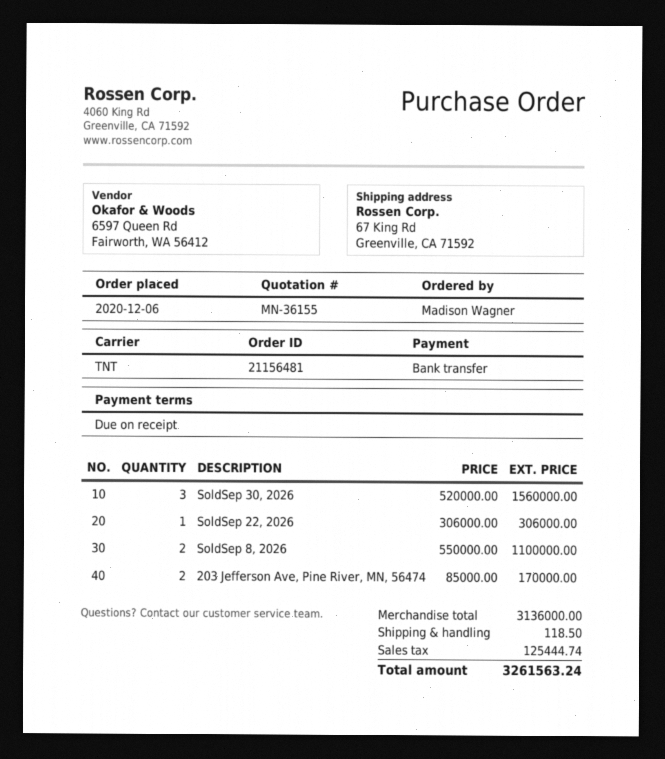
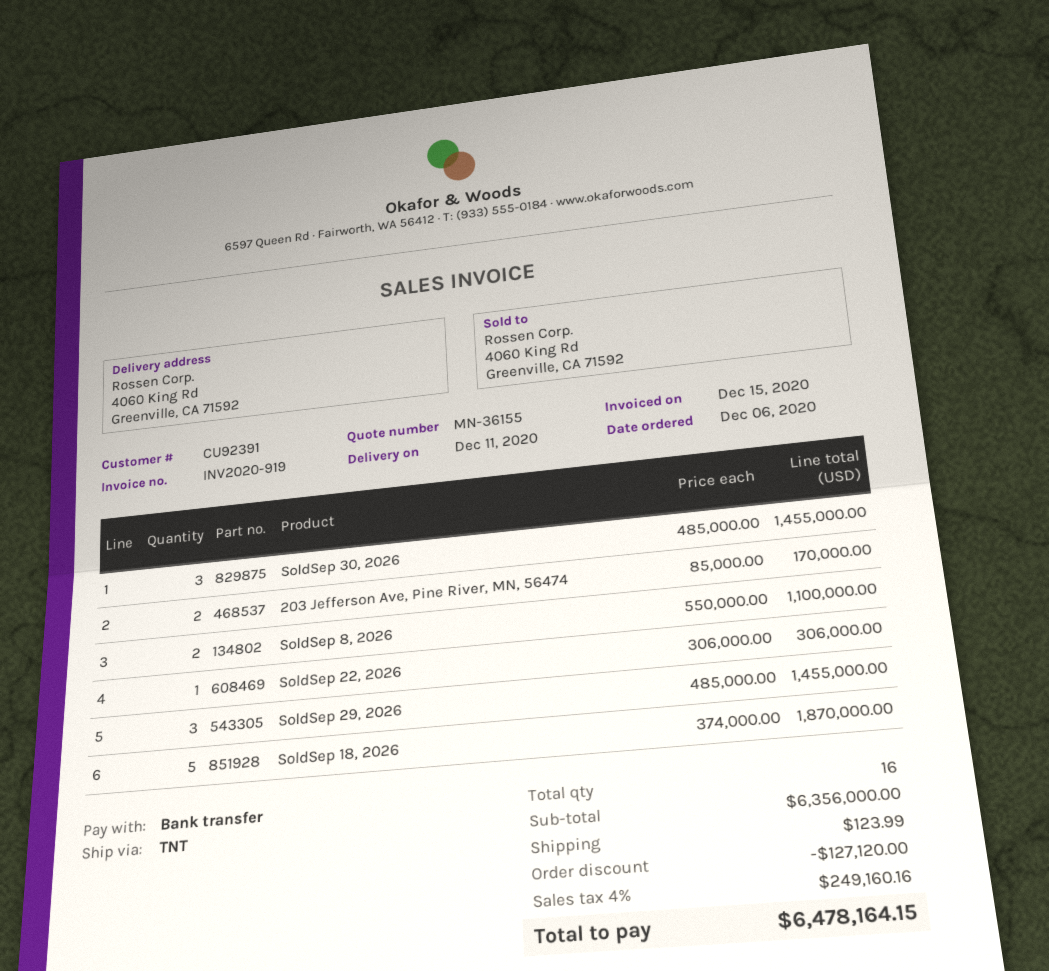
ship to: 67 King Rd, Greenville, CA 71592 -> 4060 King Rd, Greenville, CA 71592
SoldSep 30, 2026: 3 x 520000.00 = 1560000.00 -> 3 x 485000.00 = 1455000.00
SoldSep 29, 2026: none -> 3 x 485000.00 = 1455000.00
SoldSep 18, 2026: none -> 5 x 374000.00 = 1870000.00
subtotal: 3136000.00 -> 6356000.00
discount: none -> 127120.00
shipping: 118.50 -> 123.99
tax: 125444.74 -> 249160.16
total: 3261563.24 -> 6478164.15

